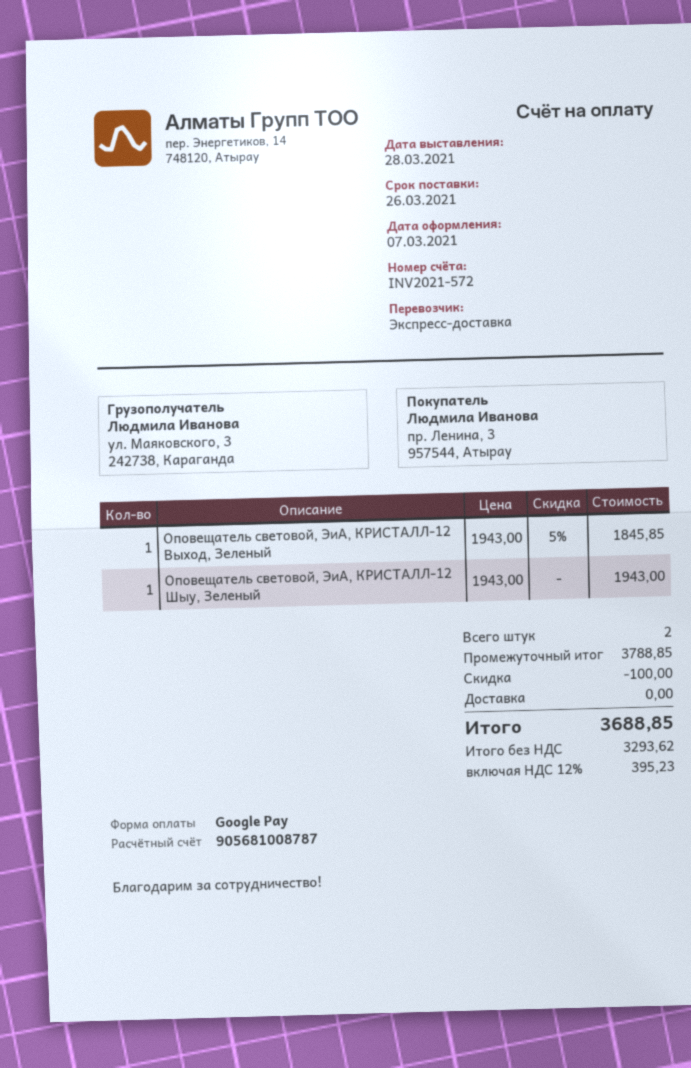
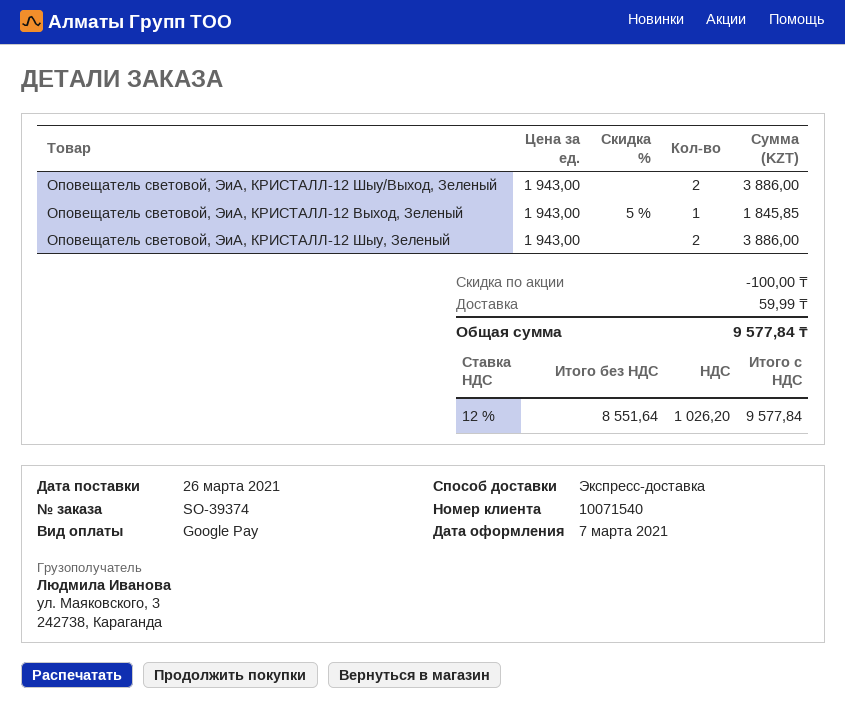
Оповещатель световой, ЭиА, КРИСТАЛЛ-12 Шыy, Зеленый: 1 x 1943.00 = 1943.00 -> 2 x 1943.00 = 3886.00
Оповещатель световой, ЭиА, КРИСТАЛЛ-12 Шыy/Выход, Зеленый: none -> 2 x 1943.00 = 3886.00
shipping: 0.00 -> 59.99
net: 3293.62 -> 8551.64
tax: 12% = 395.23 -> 12% = 1026.20
total: 3688.85 -> 9577.84

